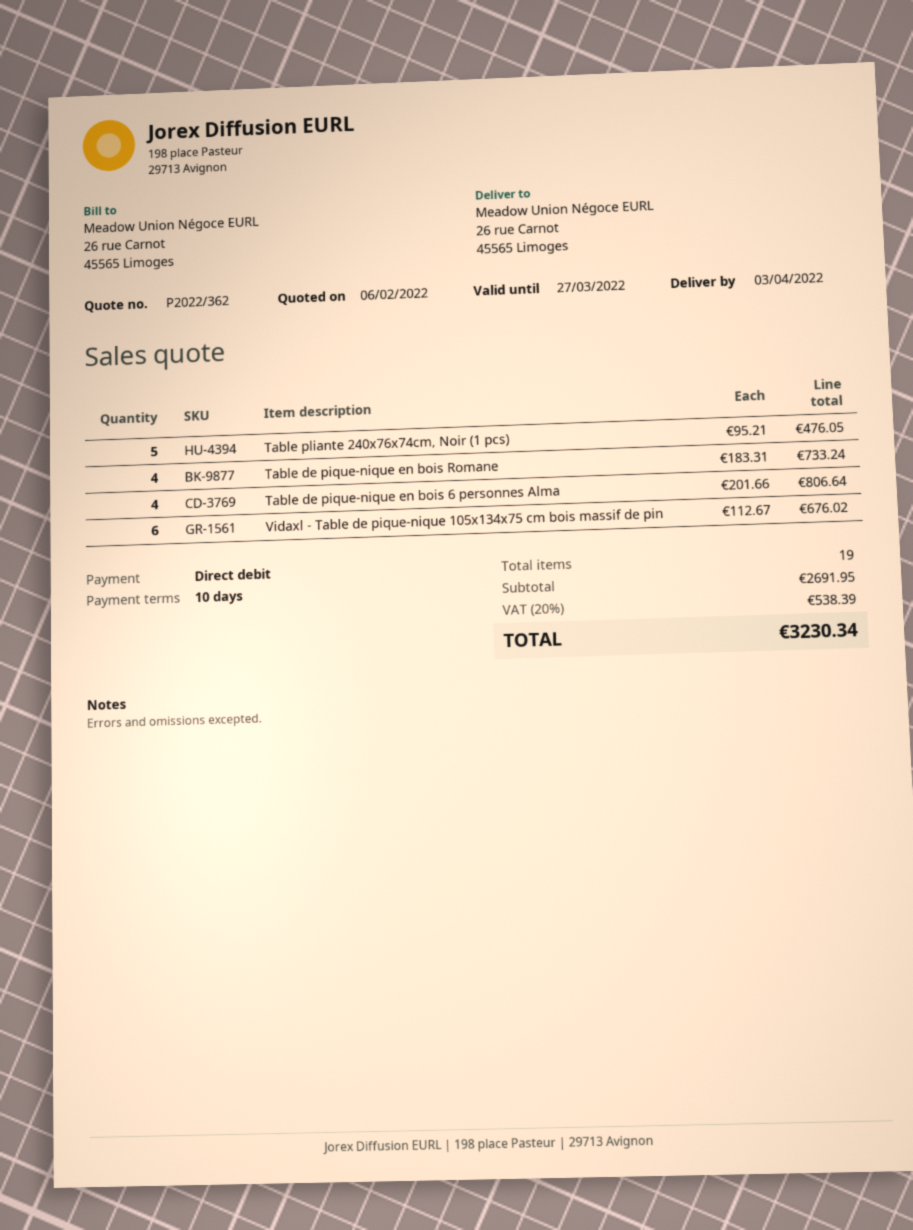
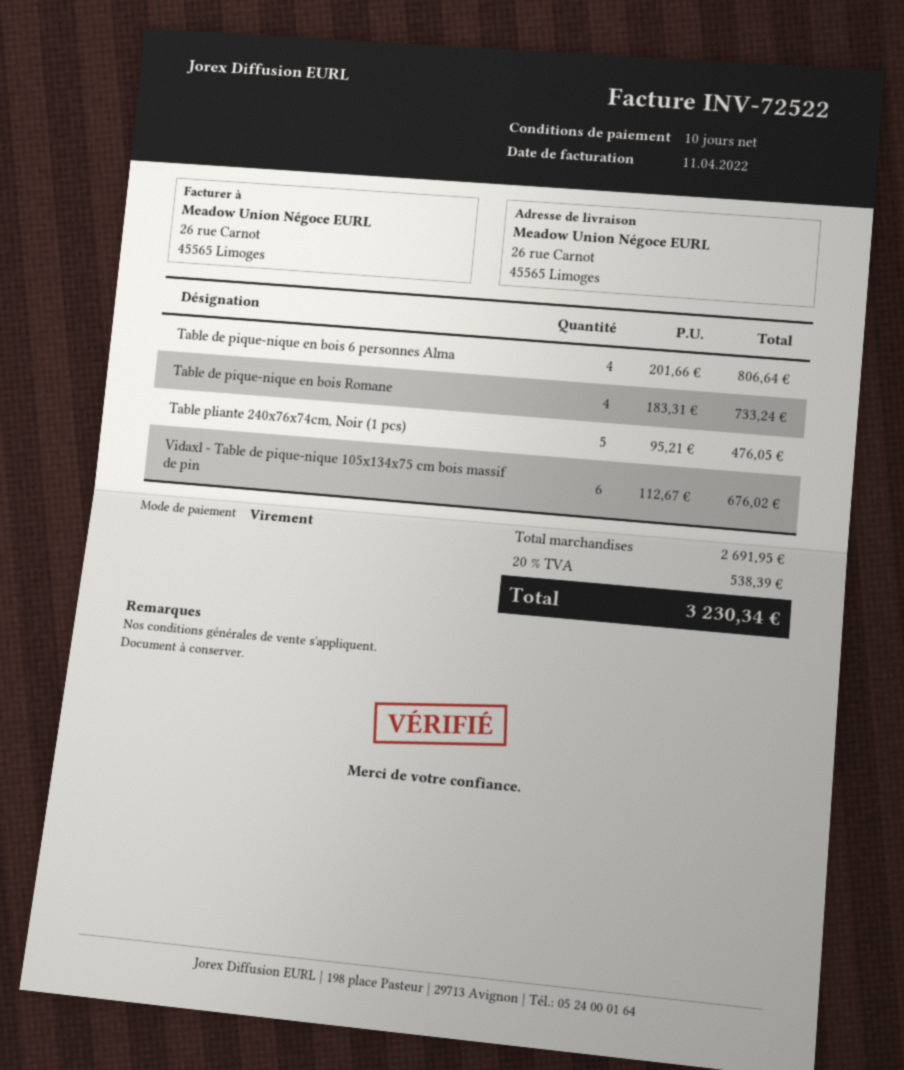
payment method: direct debit -> bank transfer

